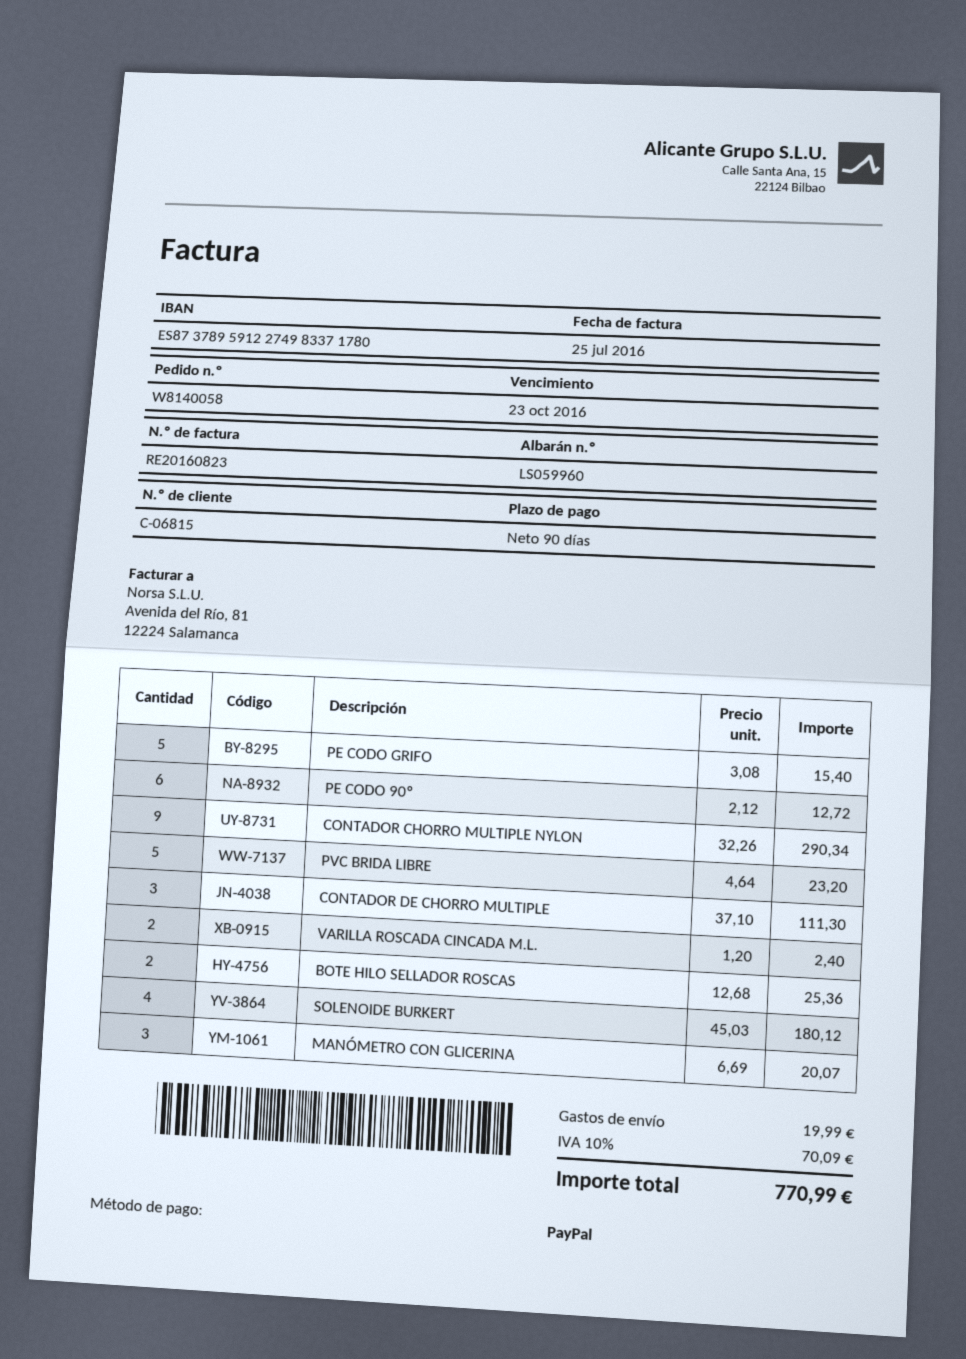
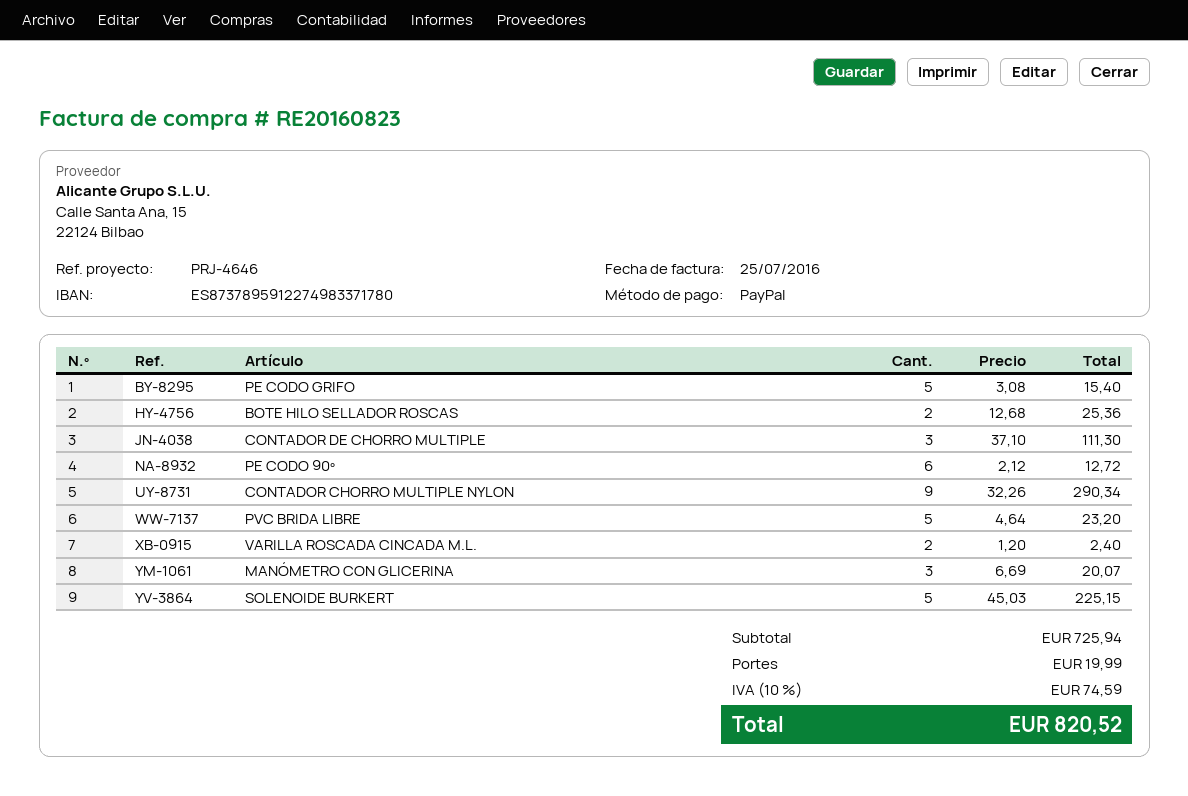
SOLENOIDE BURKERT: 4 x 45.03 = 180.12 -> 5 x 45.03 = 225.15
tax: 10% = 70.09 -> 10% = 74.59
total: 770.99 -> 820.52

